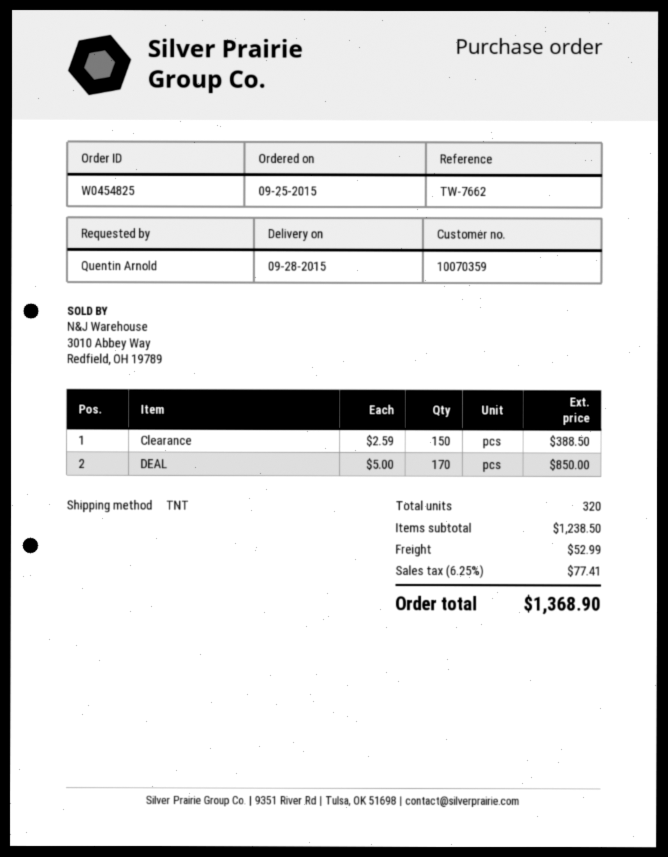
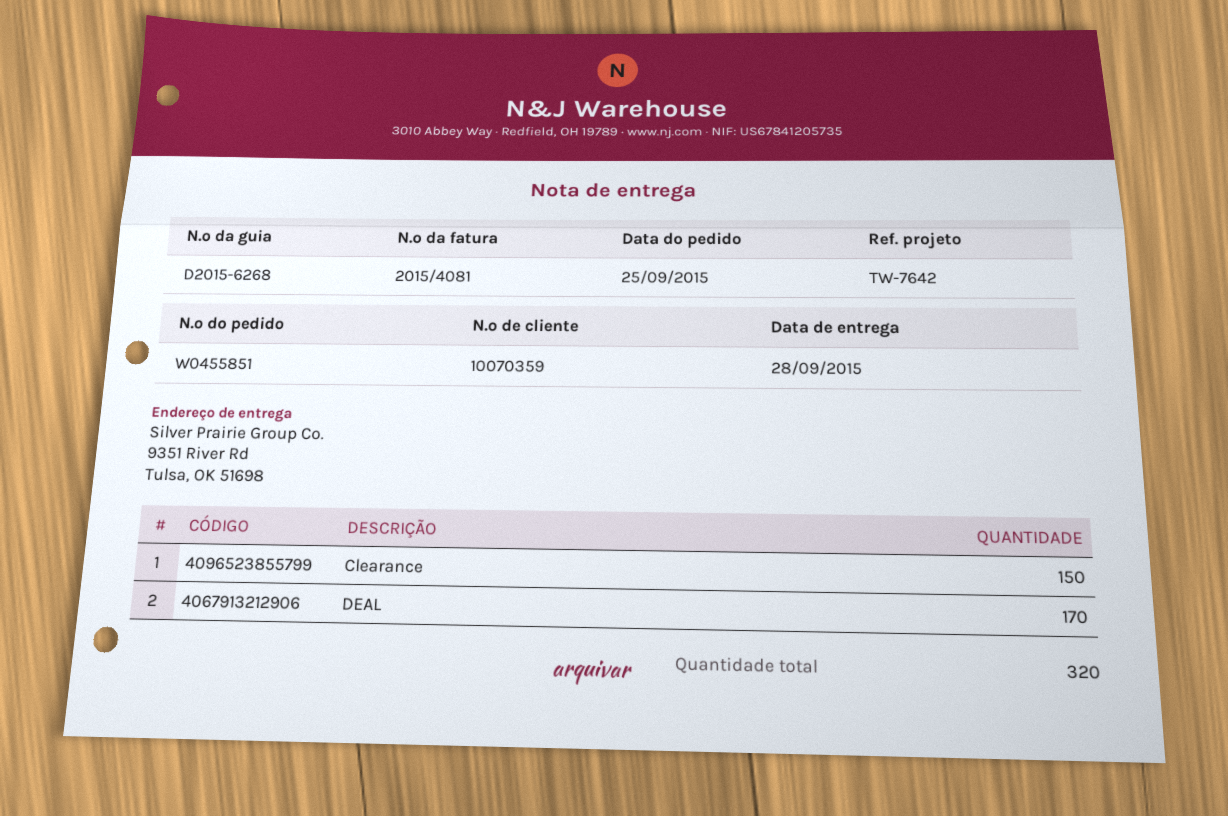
order number: W0454825 -> W0455851
reference: TW-7662 -> TW-7642

